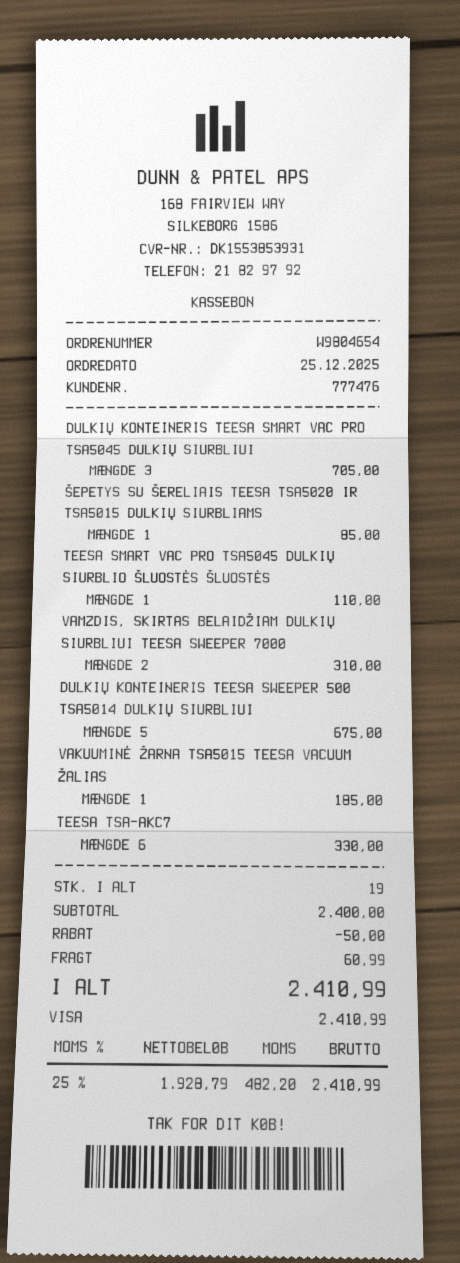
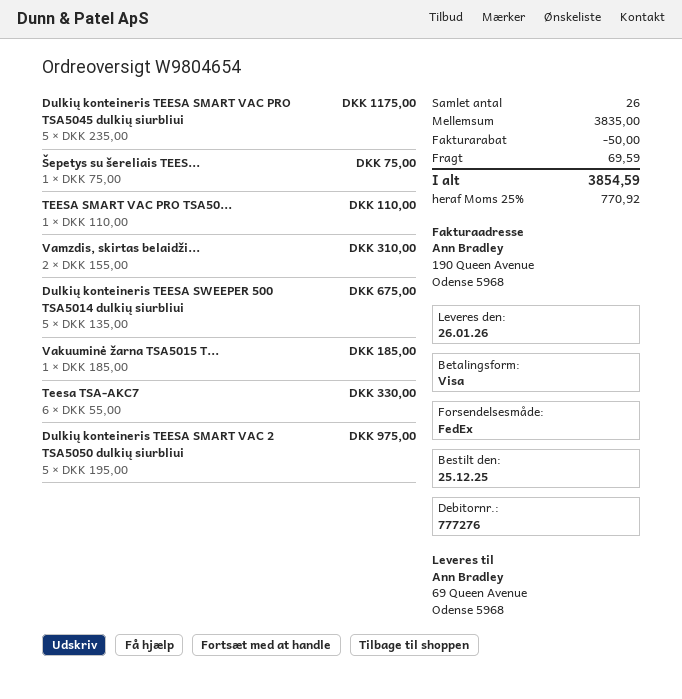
customer number: 777476 -> 777276
DULKIŲ KONTEINERIS TEESA SMART VAC PRO TSA5045 DULKIŲ SIURBLIUI: 3 for 705.00 -> 5 for 1175.00
ŠEPETYS SU ŠERELIAIS TEESA TSA5020 IR TSA5015 DULKIŲ SIURBLIAMS: 1 for 85.00 -> 1 for 75.00
Dulkių konteineris TEESA SMART VAC 2 TSA5050 dulkių siurbliui: none -> 5 for 975.00
total quantity: 19 -> 26
subtotal: 2400.00 -> 3835.00
shipping: 60.99 -> 69.59
tax: 25% = 482.20 -> 25% = 770.92
total: 2410.99 -> 3854.59

